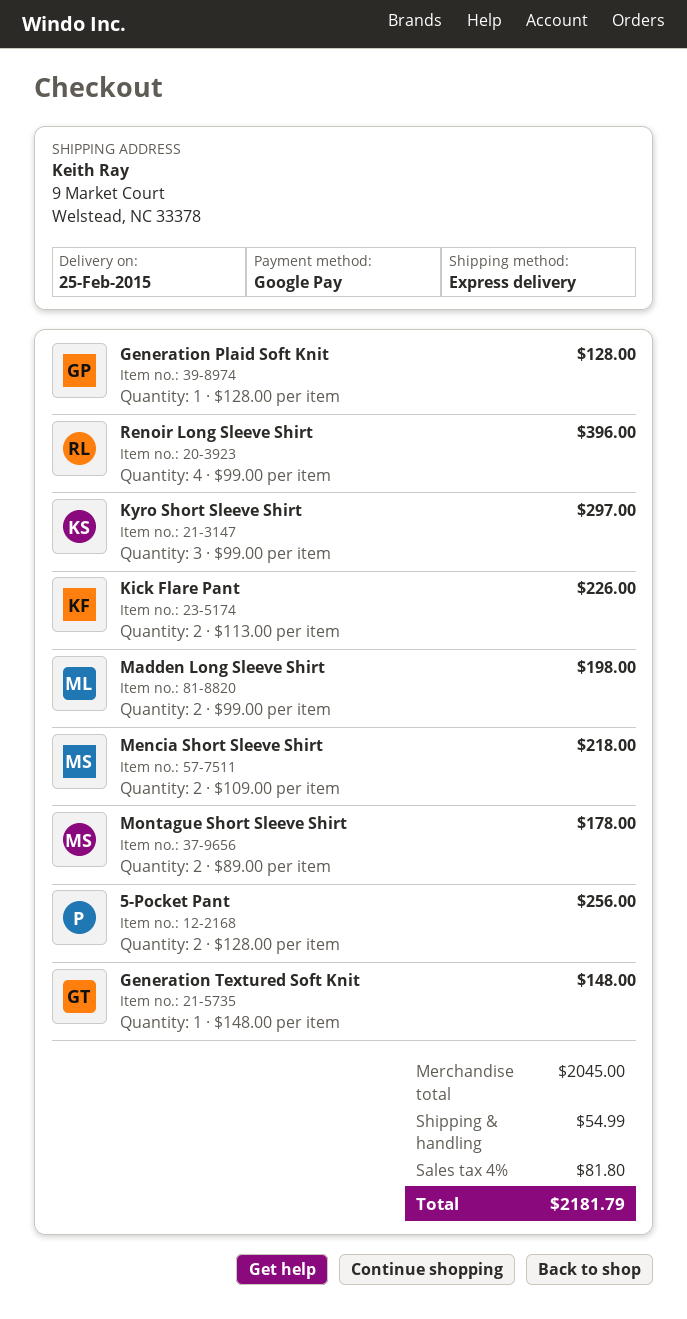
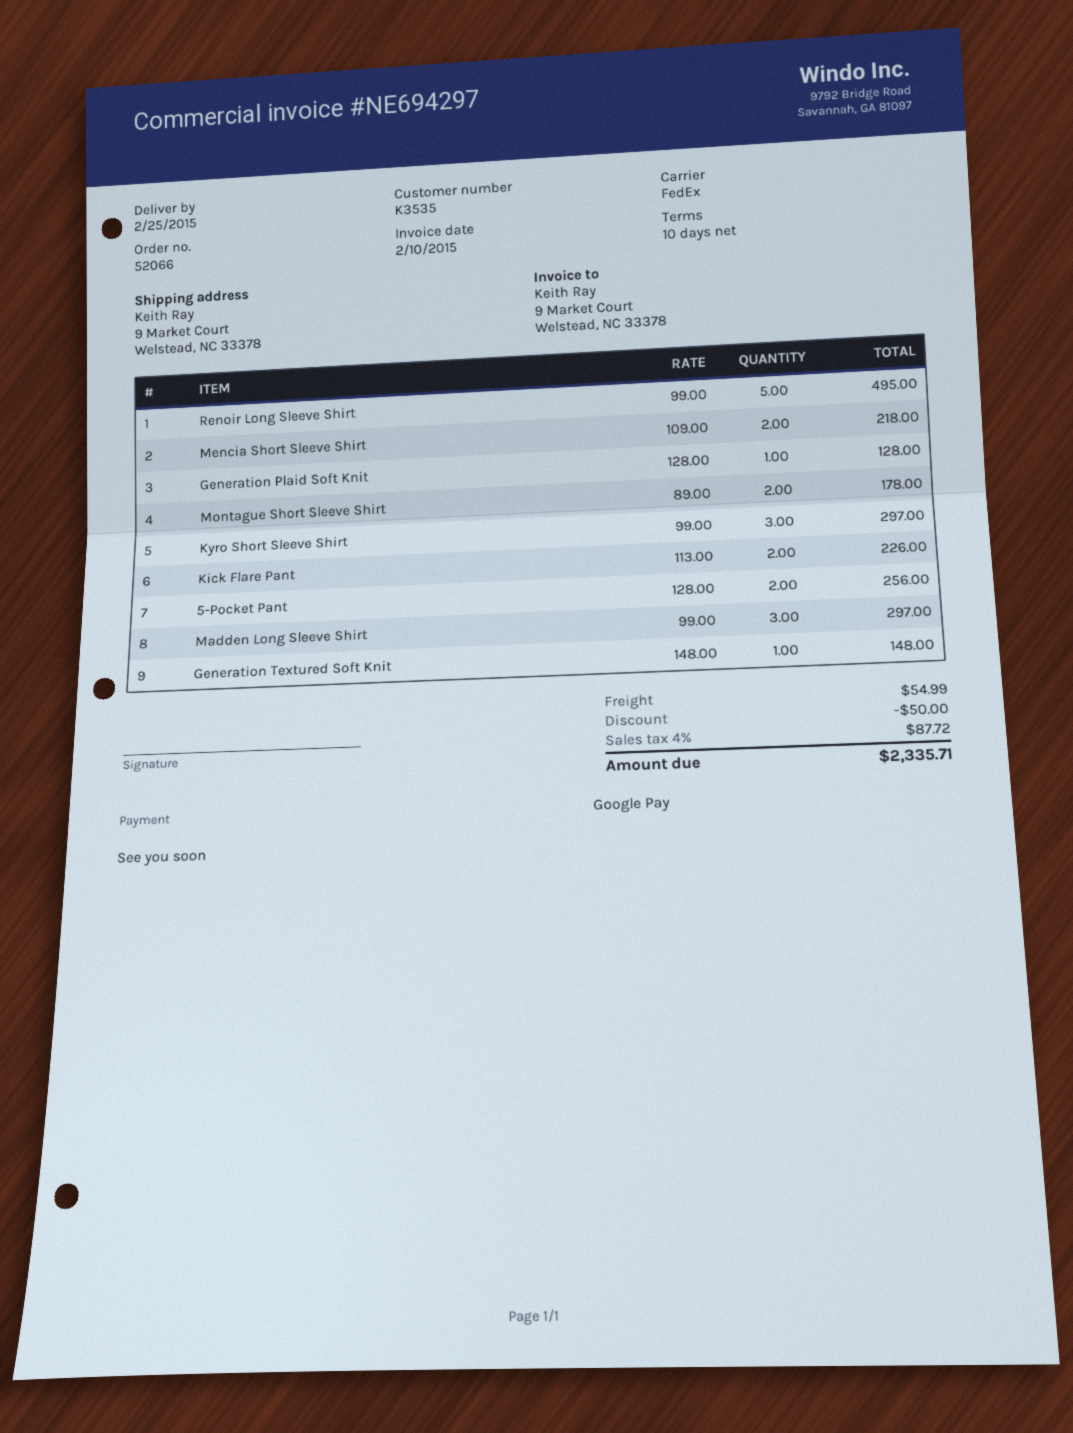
shipping method: express -> FedEx
Renoir Long Sleeve Shirt: 4 x 99.00 = 396.00 -> 5 x 99.00 = 495.00
Madden Long Sleeve Shirt: 2 x 99.00 = 198.00 -> 3 x 99.00 = 297.00
discount: none -> 50.00
tax: 4% = 81.80 -> 4% = 87.72
total: 2181.79 -> 2335.71

